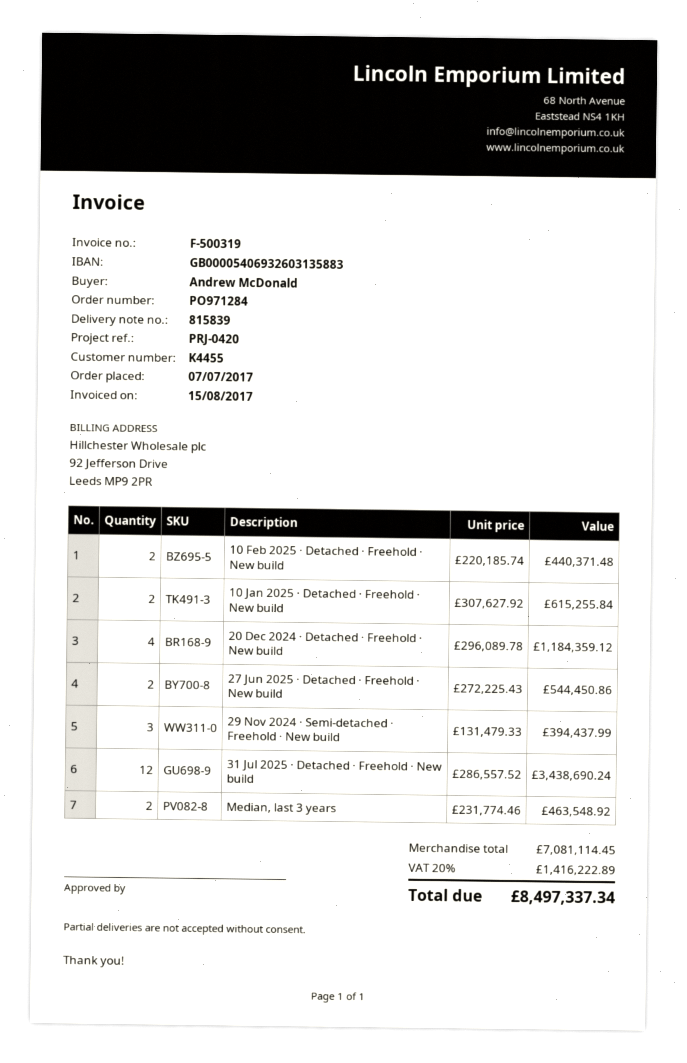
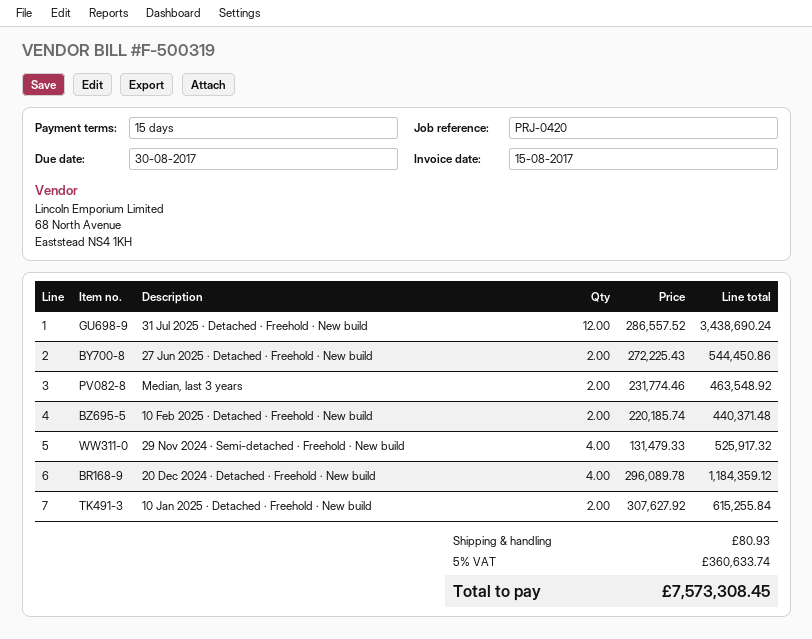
29 Nov 2024 · Semi-detached · Freehold · New build: 3 x 131479.33 = 394437.99 -> 4 x 131479.33 = 525917.32
shipping: none -> 80.93
tax: 20% = 1416222.89 -> 5% = 360633.74
total: 8497337.34 -> 7573308.45

